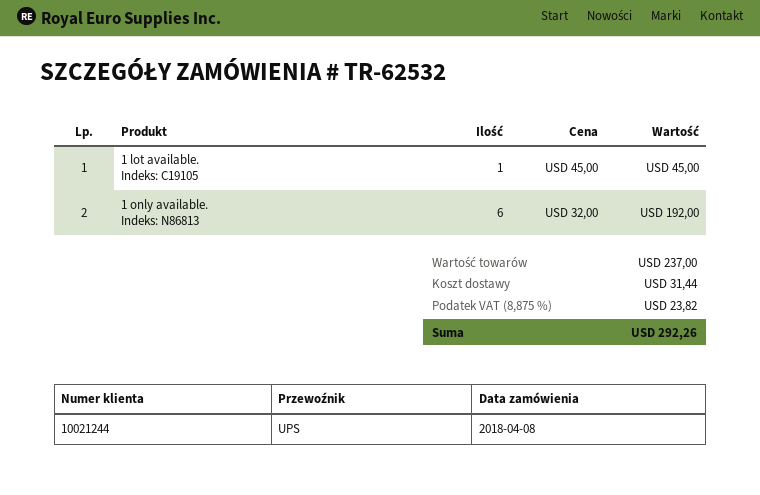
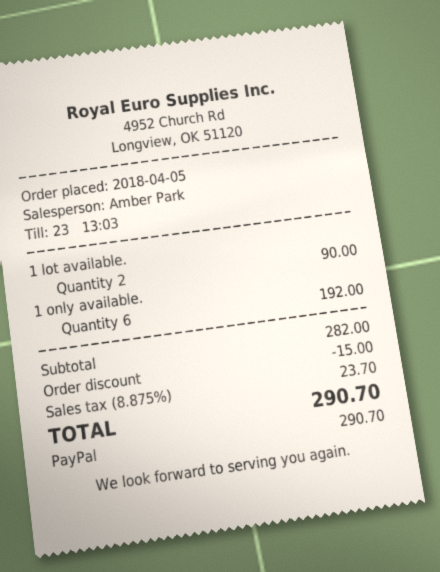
order date: 2018-04-08 -> 2018-04-05
1 lot available.: 1 for 45.00 -> 2 for 90.00
subtotal: 237.00 -> 282.00
discount: none -> 15.00
shipping: 31.44 -> none
tax: 8.875% = 23.82 -> 8.875% = 23.70
total: 292.26 -> 290.70

